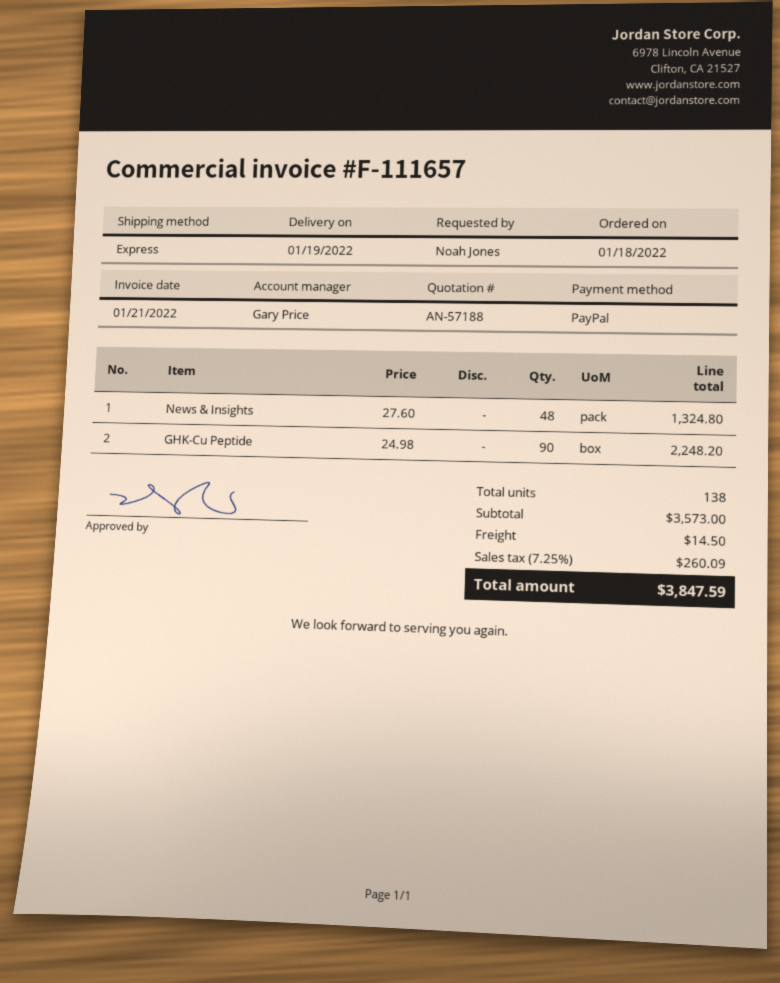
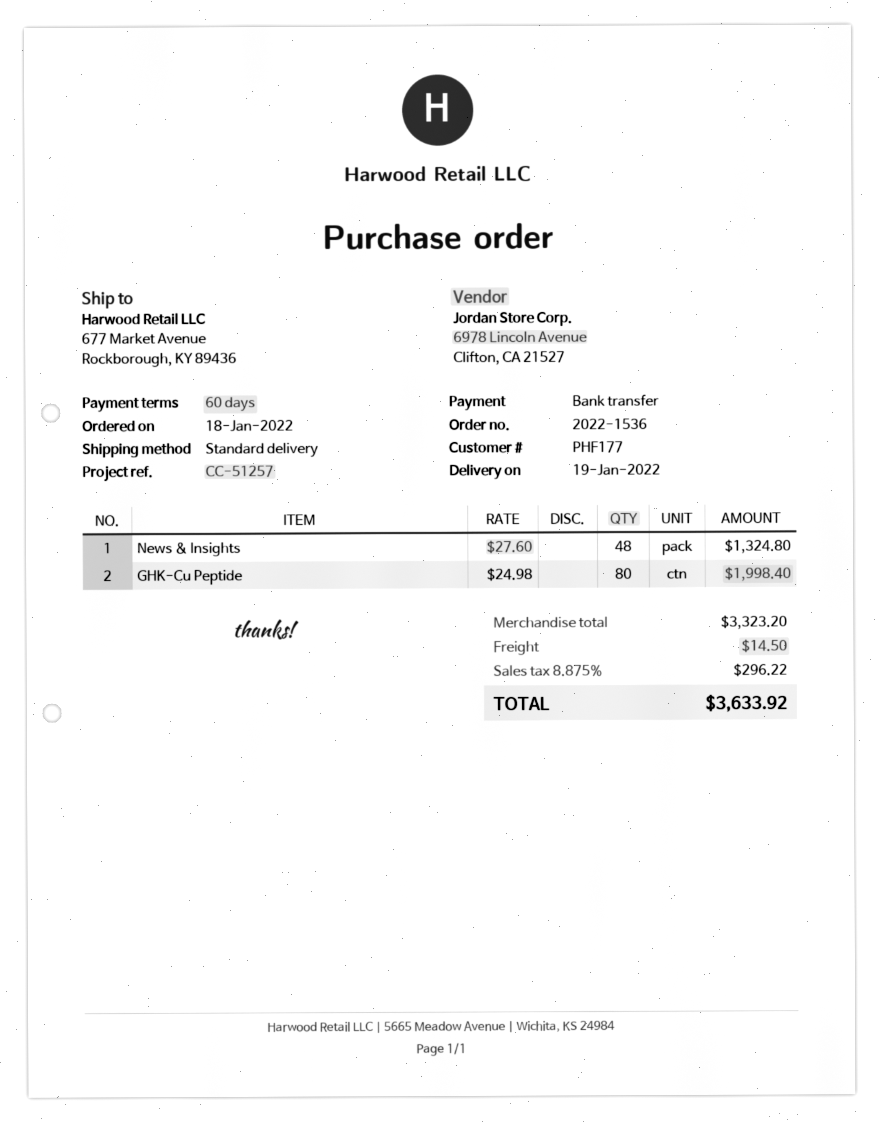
payment method: PayPal -> bank transfer
shipping method: express -> standard
GHK-Cu Peptide: 90 x 24.98 = 2248.20 -> 80 x 24.98 = 1998.40
subtotal: 3573.00 -> 3323.20
tax: 7.25% = 260.09 -> 8.875% = 296.22
total: 3847.59 -> 3633.92

